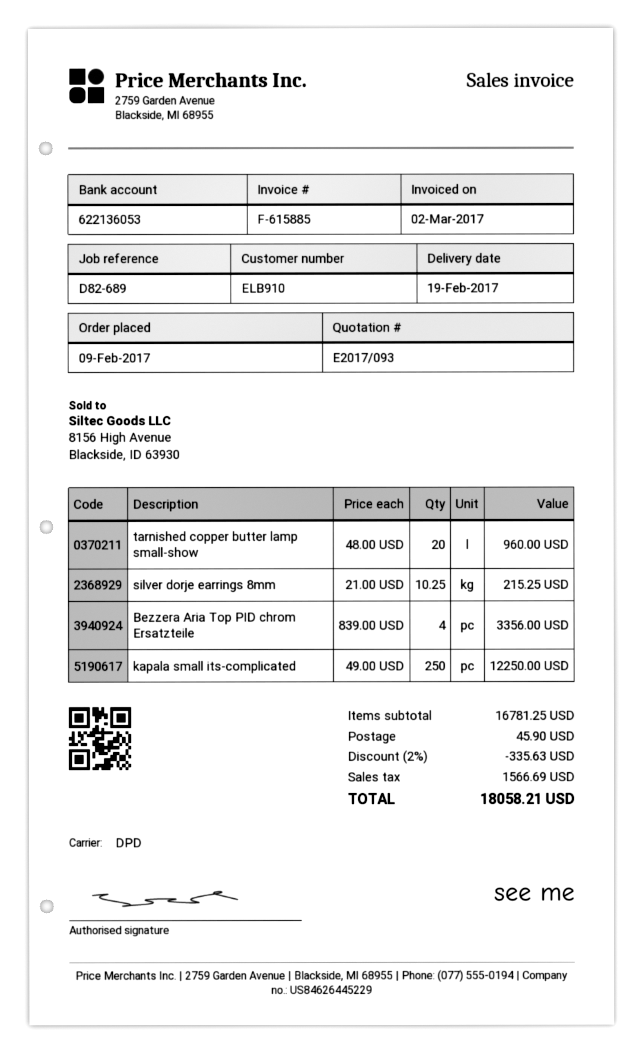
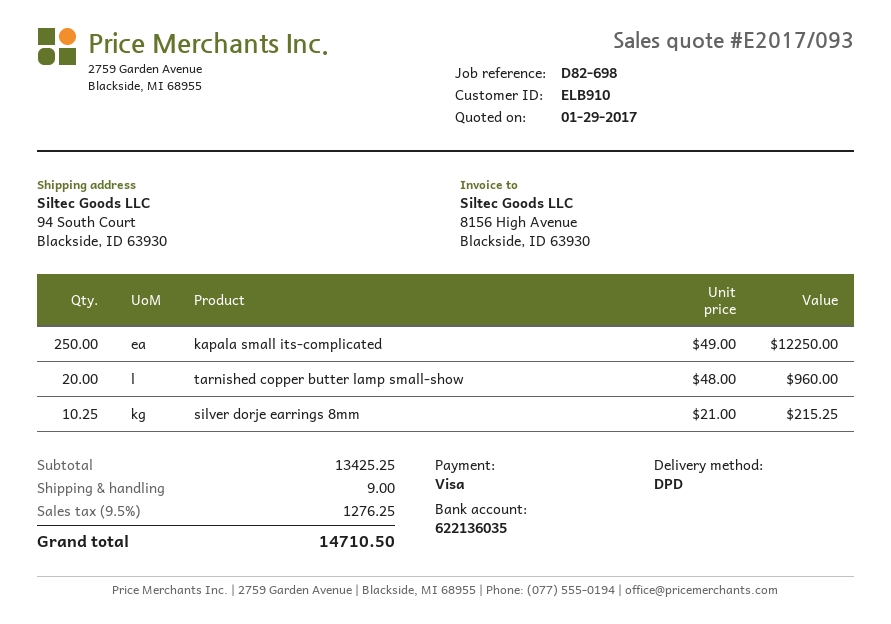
reference: D82-689 -> D82-698
bank account: 622136053 -> 622136035
Bezzera Aria Top PID chrom Ersatzteile: 4 x 839.00 = 3356.00 -> none
subtotal: 16781.25 -> 13425.25
discount: 2% = 335.63 -> none
shipping: 45.90 -> 9.00
tax: 1566.69 -> 1276.25
total: 18058.21 -> 14710.50

